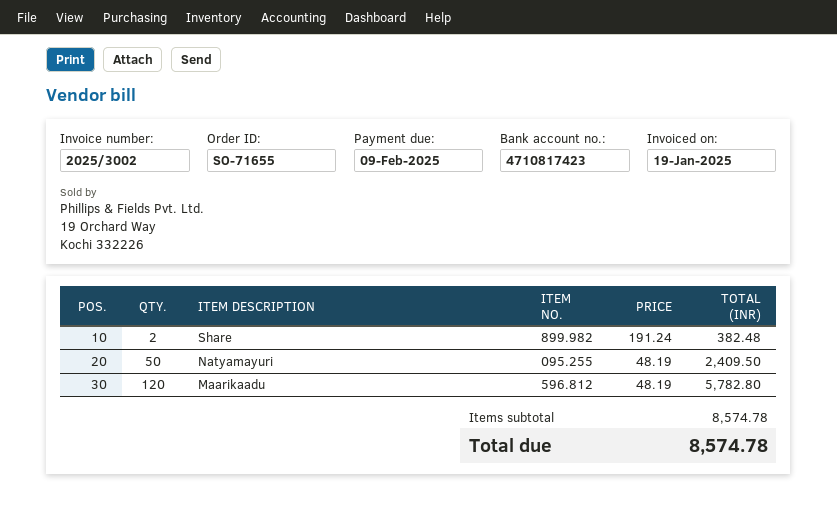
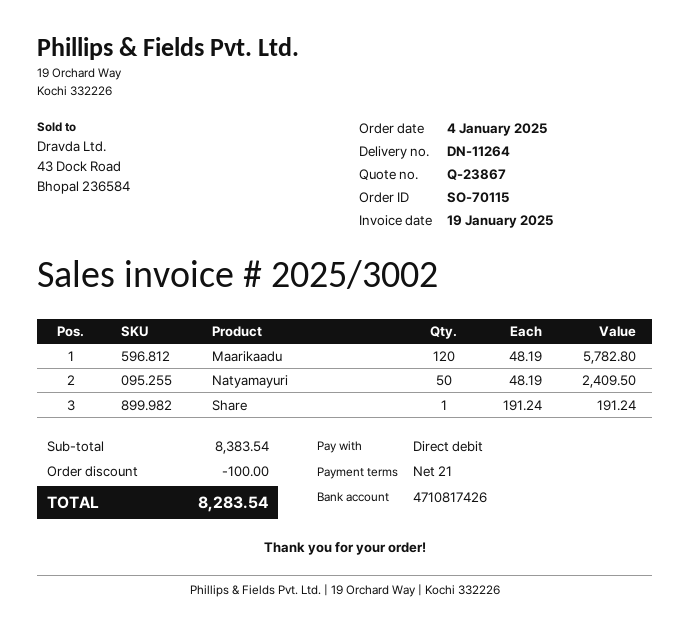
order number: SO-71655 -> SO-70115
bank account: 4710817423 -> 4710817426
Share: 2 x 191.24 = 382.48 -> 1 x 191.24 = 191.24
subtotal: 8574.78 -> 8383.54
discount: none -> 100.00
total: 8574.78 -> 8283.54

